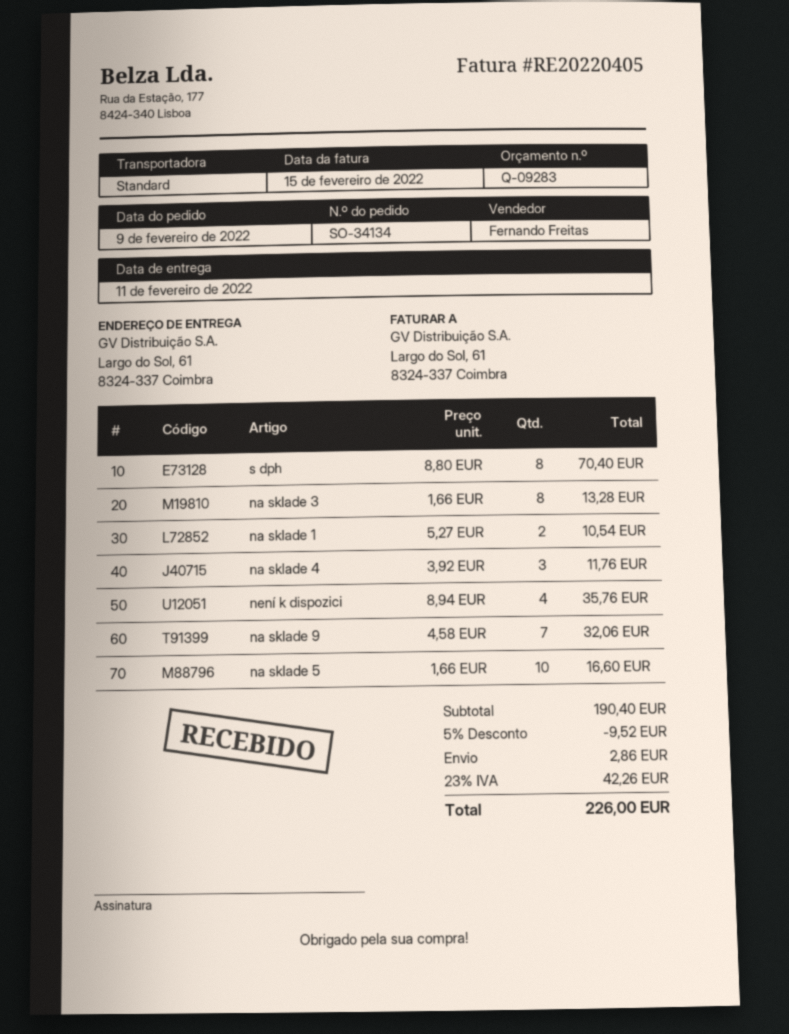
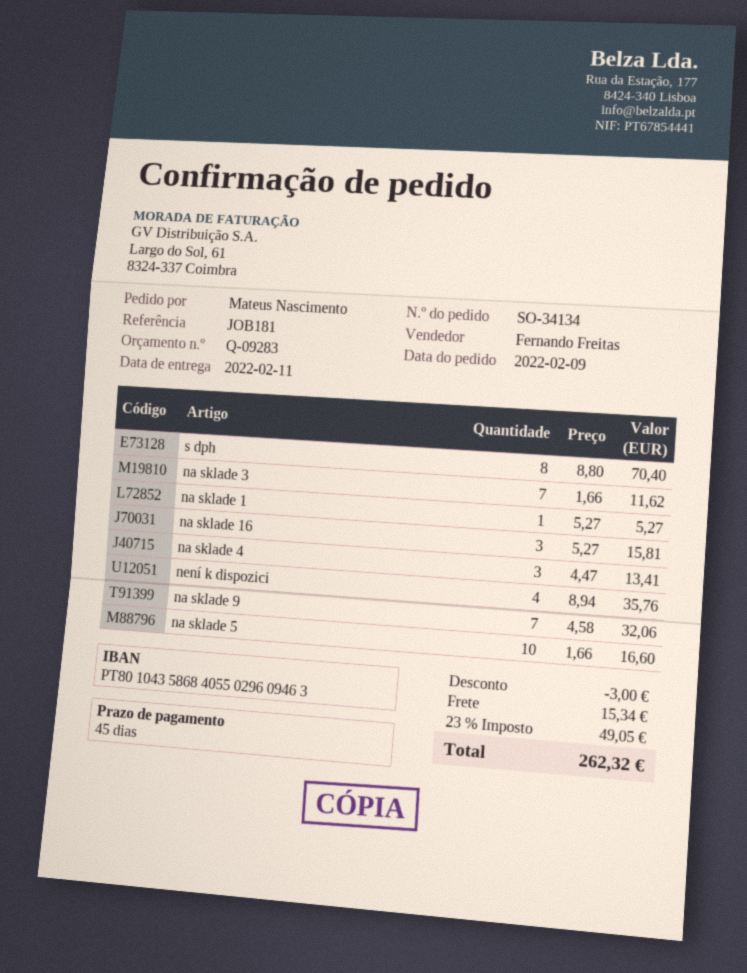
na sklade 3: 8 x 1.66 = 13.28 -> 7 x 1.66 = 11.62
na sklade 1: 2 x 5.27 = 10.54 -> 1 x 5.27 = 5.27
na sklade 4: 3 x 3.92 = 11.76 -> 3 x 4.47 = 13.41
na sklade 16: none -> 3 x 5.27 = 15.81
discount: 9.52 -> 3.00
shipping: 2.86 -> 15.34
tax: 23% = 42.26 -> 23% = 49.05
total: 226.00 -> 262.32

